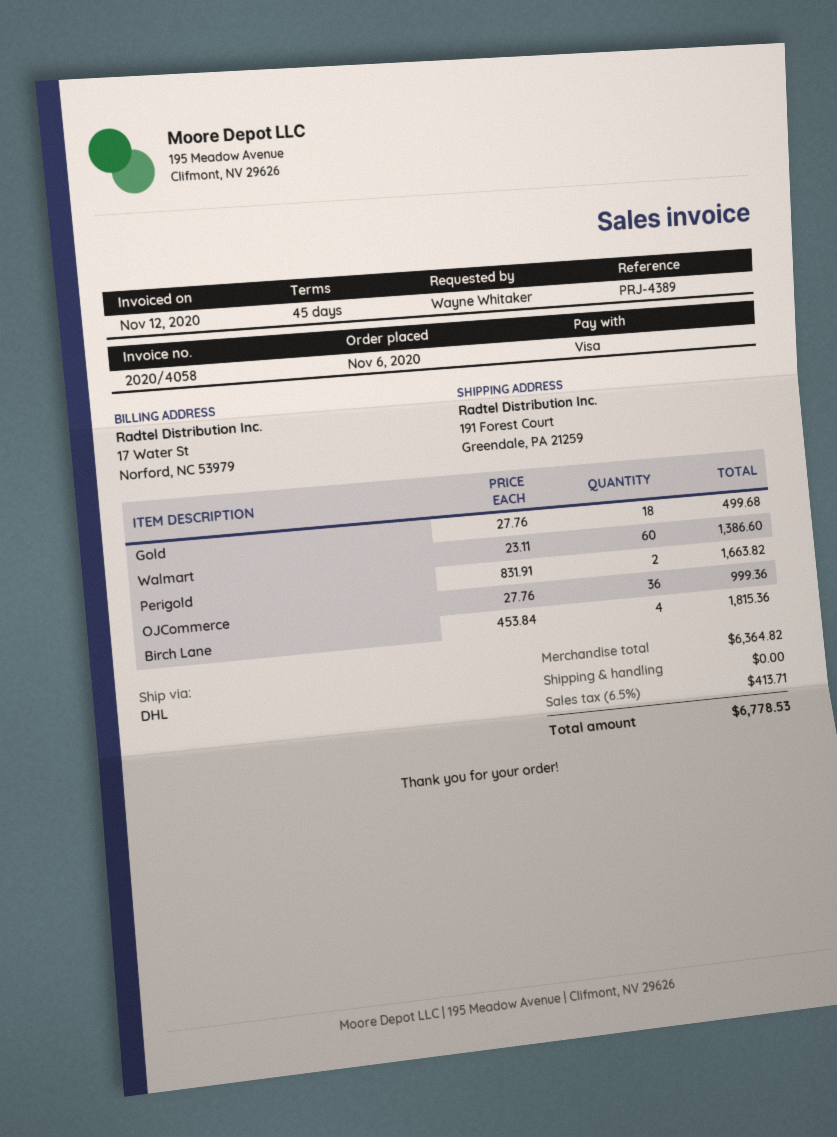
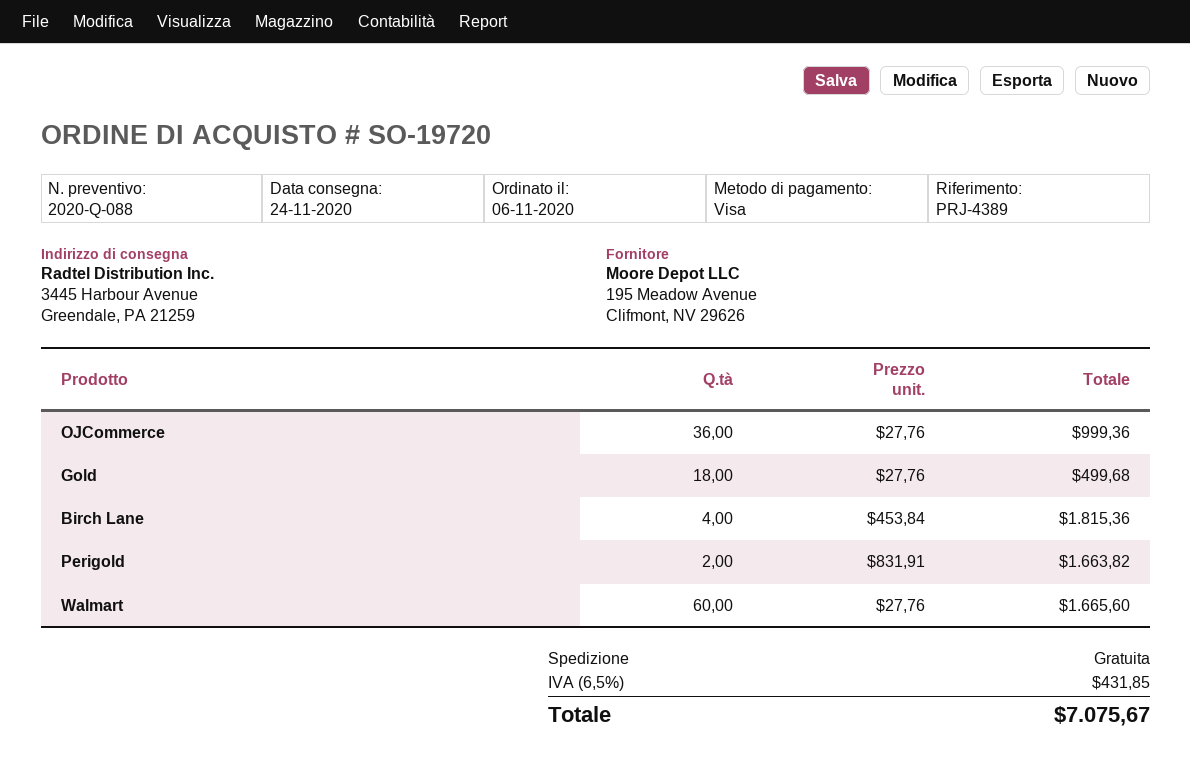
ship to: 191 Forest Court, Greendale, PA 21259 -> 3445 Harbour Avenue, Greendale, PA 21259
Walmart: 60 x 23.11 = 1386.60 -> 60 x 27.76 = 1665.60
tax: 6.5% = 413.71 -> 6.5% = 431.85
total: 6778.53 -> 7075.67

